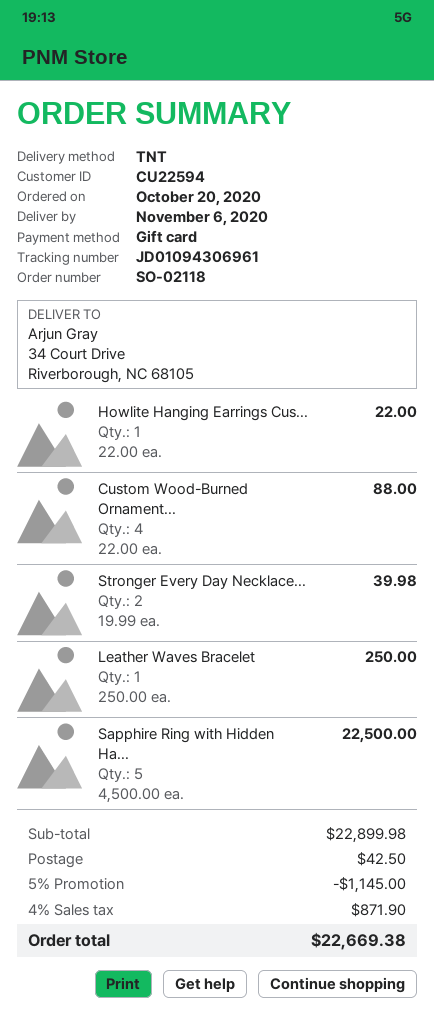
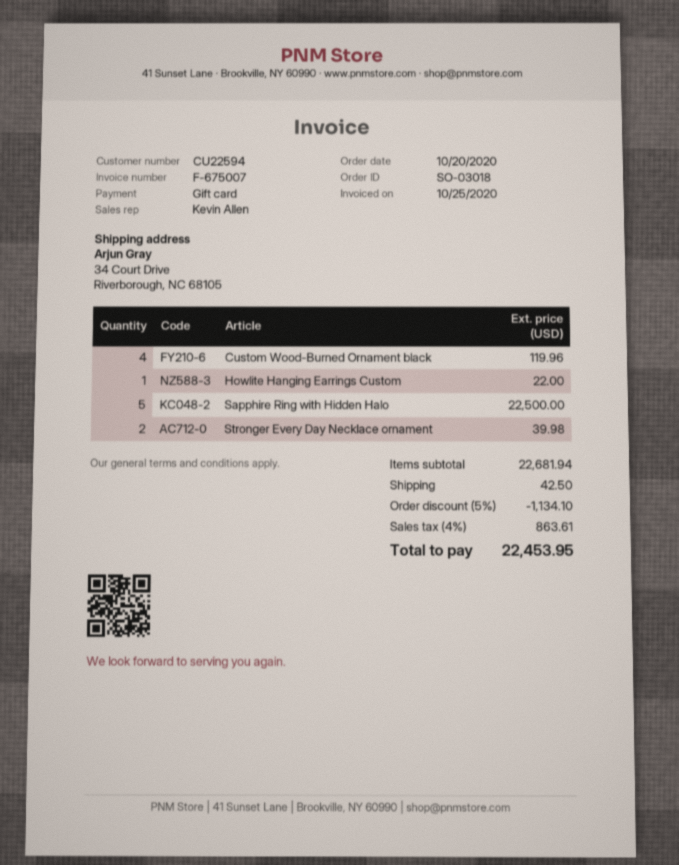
order number: SO-02118 -> SO-03018
Custom Wood-Burned Ornament...: 4 for 88.00 -> 4 for 119.96
Leather Waves Bracelet: 1 for 250.00 -> none
subtotal: 22899.98 -> 22681.94
discount: 5% = 1145.00 -> 5% = 1134.10
tax: 4% = 871.90 -> 4% = 863.61
total: 22669.38 -> 22453.95

